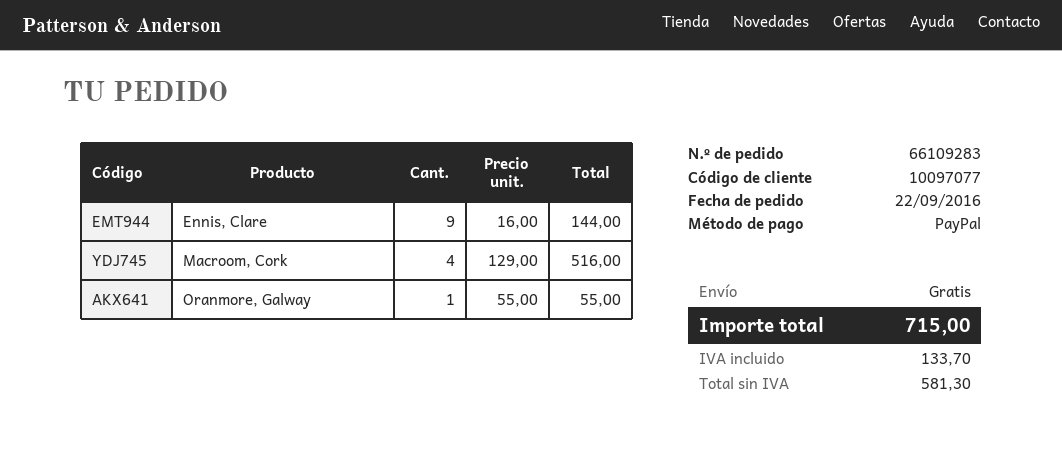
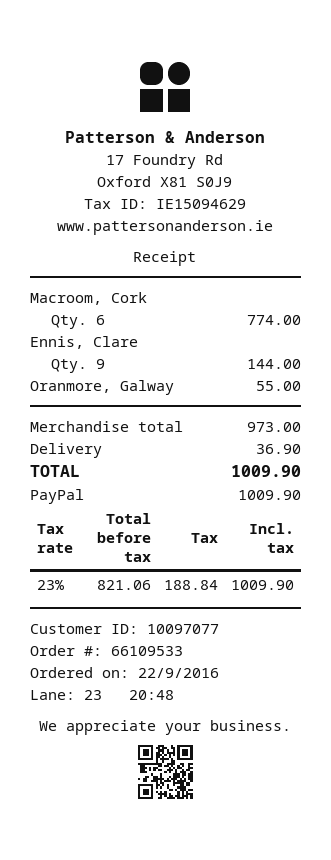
order number: 66109283 -> 66109533
Macroom, Cork: 4 for 516.00 -> 6 for 774.00
shipping: 0.00 -> 36.90
net: 581.30 -> 821.06
tax: 133.70 -> 188.84
total: 715.00 -> 1009.90

